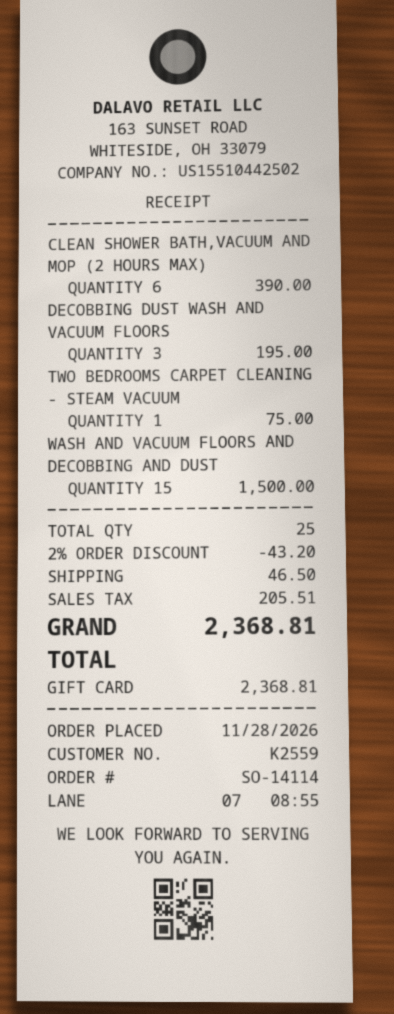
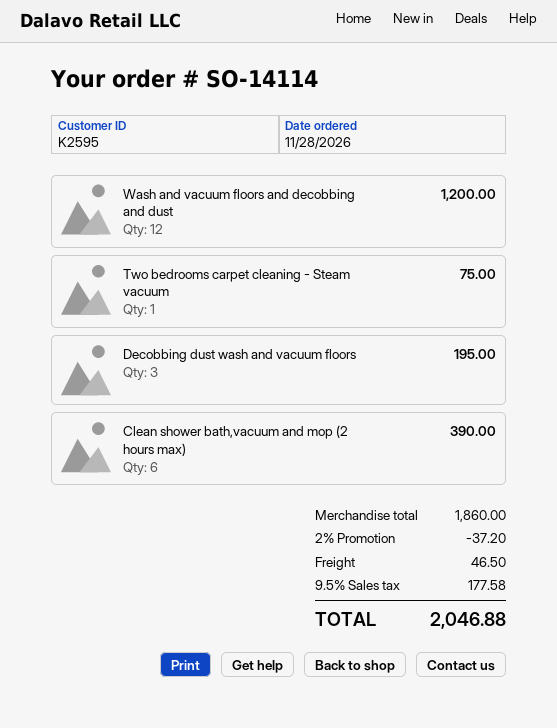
customer number: K2559 -> K2595
WASH AND VACUUM FLOORS AND DECOBBING AND DUST: 15 for 1500.00 -> 12 for 1200.00
discount: 2% = 43.20 -> 2% = 37.20
tax: 205.51 -> 177.58
total: 2368.81 -> 2046.88

